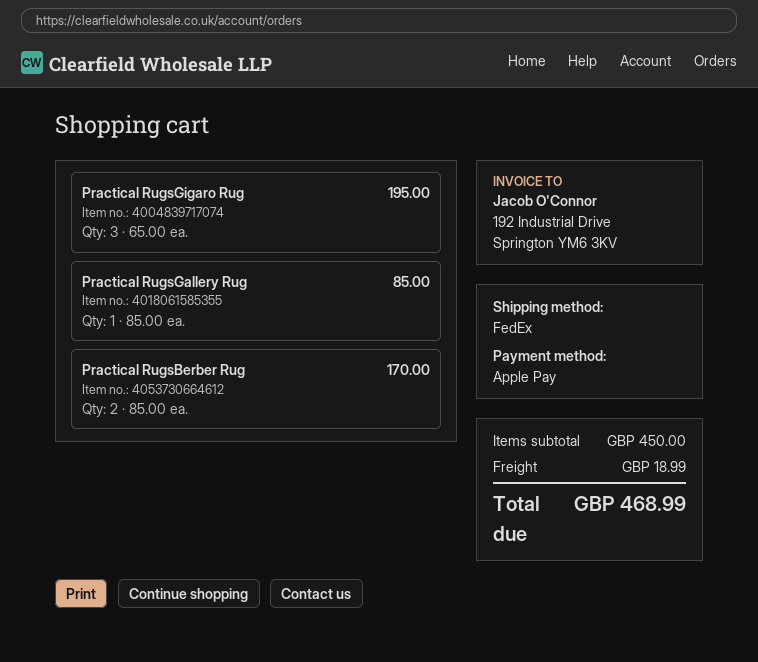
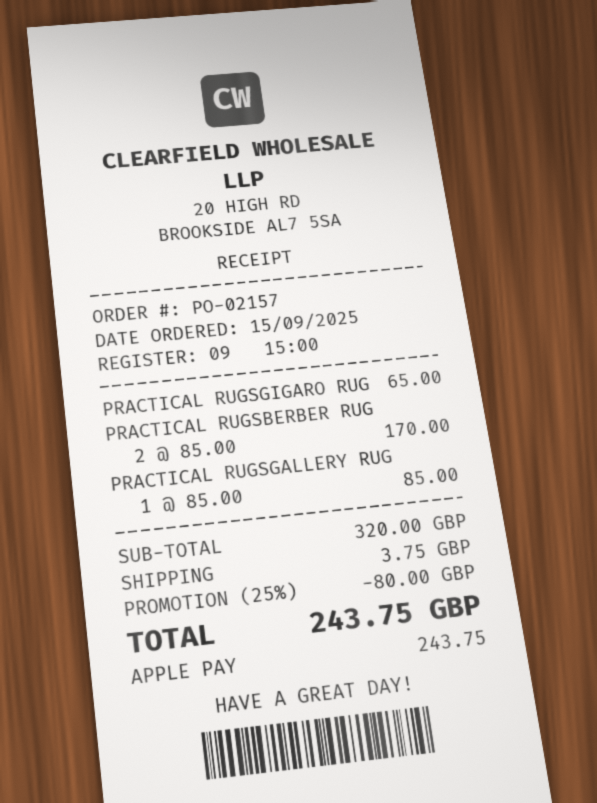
Practical RugsGigaro Rug: 3 x 65.00 = 195.00 -> 1 x 65.00 = 65.00
subtotal: 450.00 -> 320.00
discount: none -> 25% = 80.00
shipping: 18.99 -> 3.75
total: 468.99 -> 243.75

